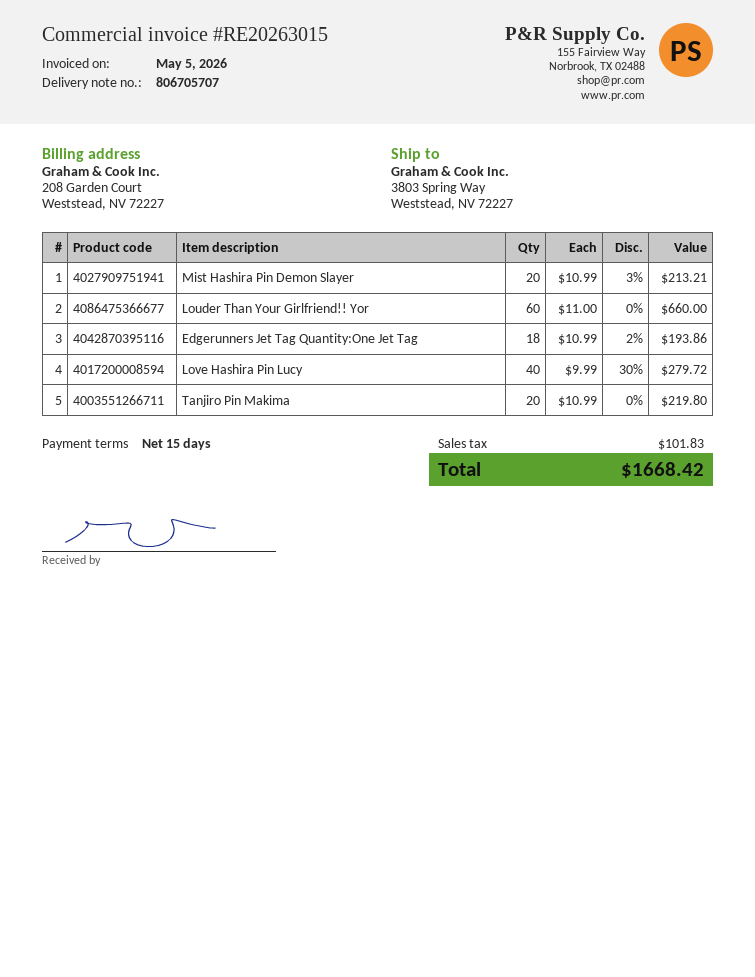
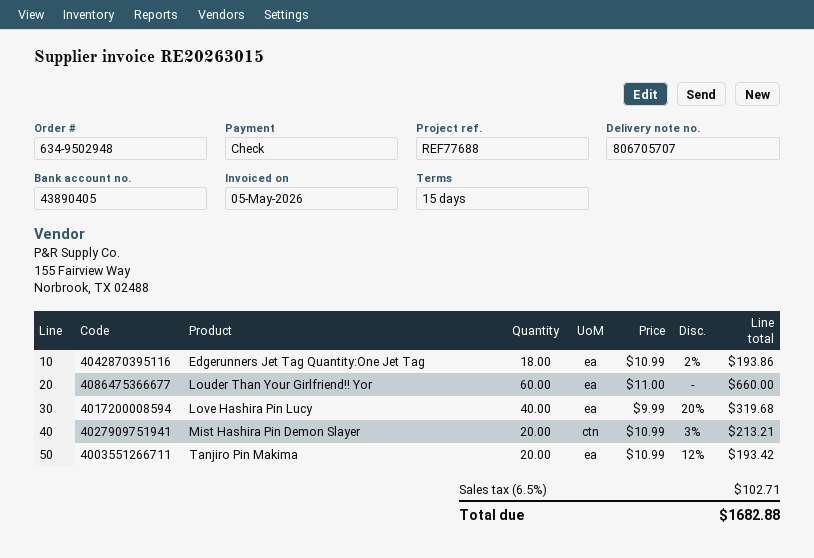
Love Hashira Pin Lucy: 40 x 9.99 - 30% = 279.72 -> 40 x 9.99 - 20% = 319.68
Tanjiro Pin Makima: 20 x 10.99 = 219.80 -> 20 x 10.99 - 12% = 193.42
tax: 101.83 -> 102.71
total: 1668.42 -> 1682.88

